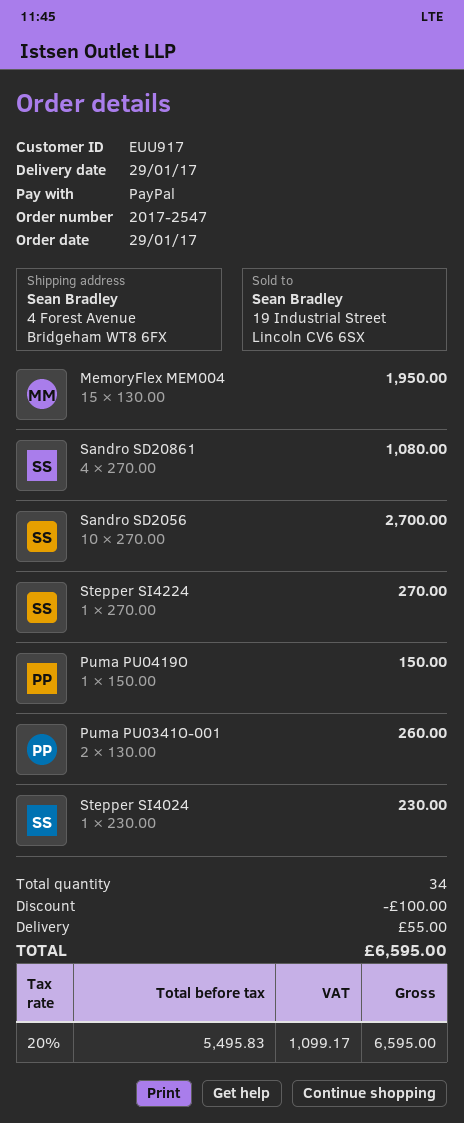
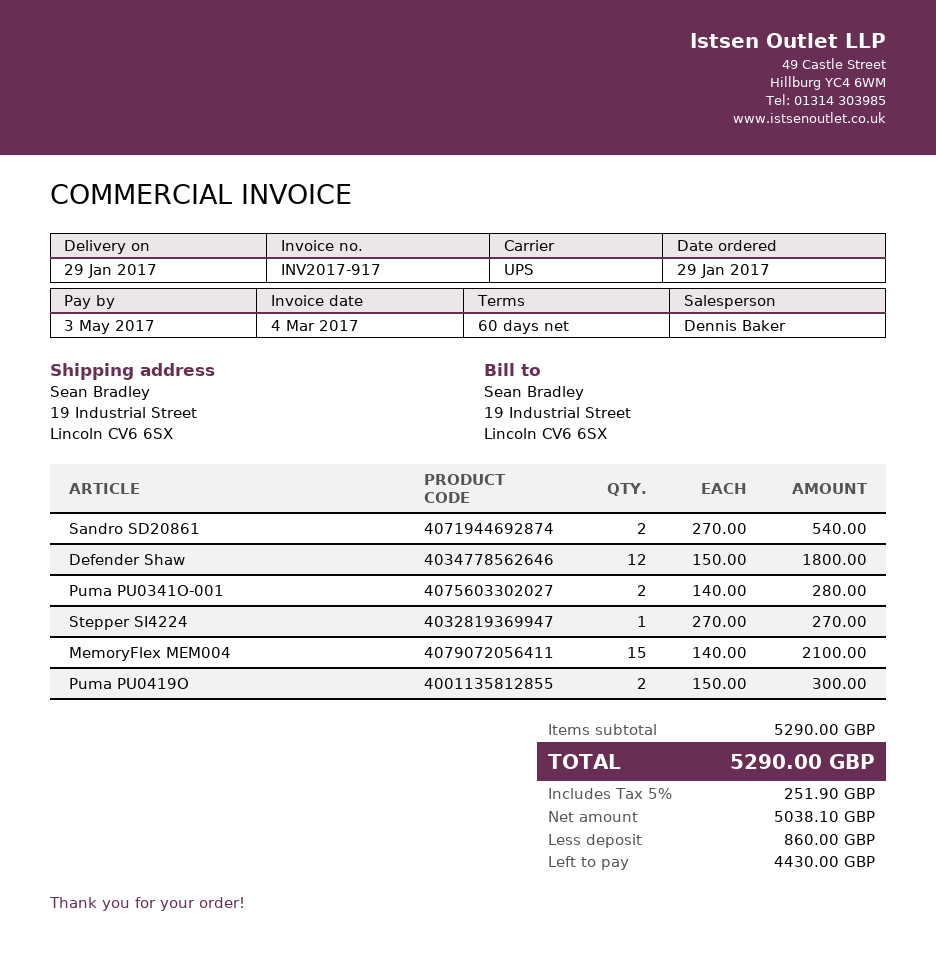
ship to: 4 Forest Avenue, Bridgeham WT8 6FX -> 19 Industrial Street, Lincoln CV6 6SX
MemoryFlex MEM004: 15 x 130.00 = 1950.00 -> 15 x 140.00 = 2100.00
Sandro SD20861: 4 x 270.00 = 1080.00 -> 2 x 270.00 = 540.00
Sandro SD2056: 10 x 270.00 = 2700.00 -> none
Puma PU0419O: 1 x 150.00 = 150.00 -> 2 x 150.00 = 300.00
Puma PU0341O-001: 2 x 130.00 = 260.00 -> 2 x 140.00 = 280.00
Stepper SI4024: 1 x 230.00 = 230.00 -> none
Defender Shaw: none -> 12 x 150.00 = 1800.00
discount: 100.00 -> none
shipping: 55.00 -> none
net: 5495.83 -> 5038.10
tax: 20% = 1099.17 -> 5% = 251.90
total: 6595.00 -> 5290.00

